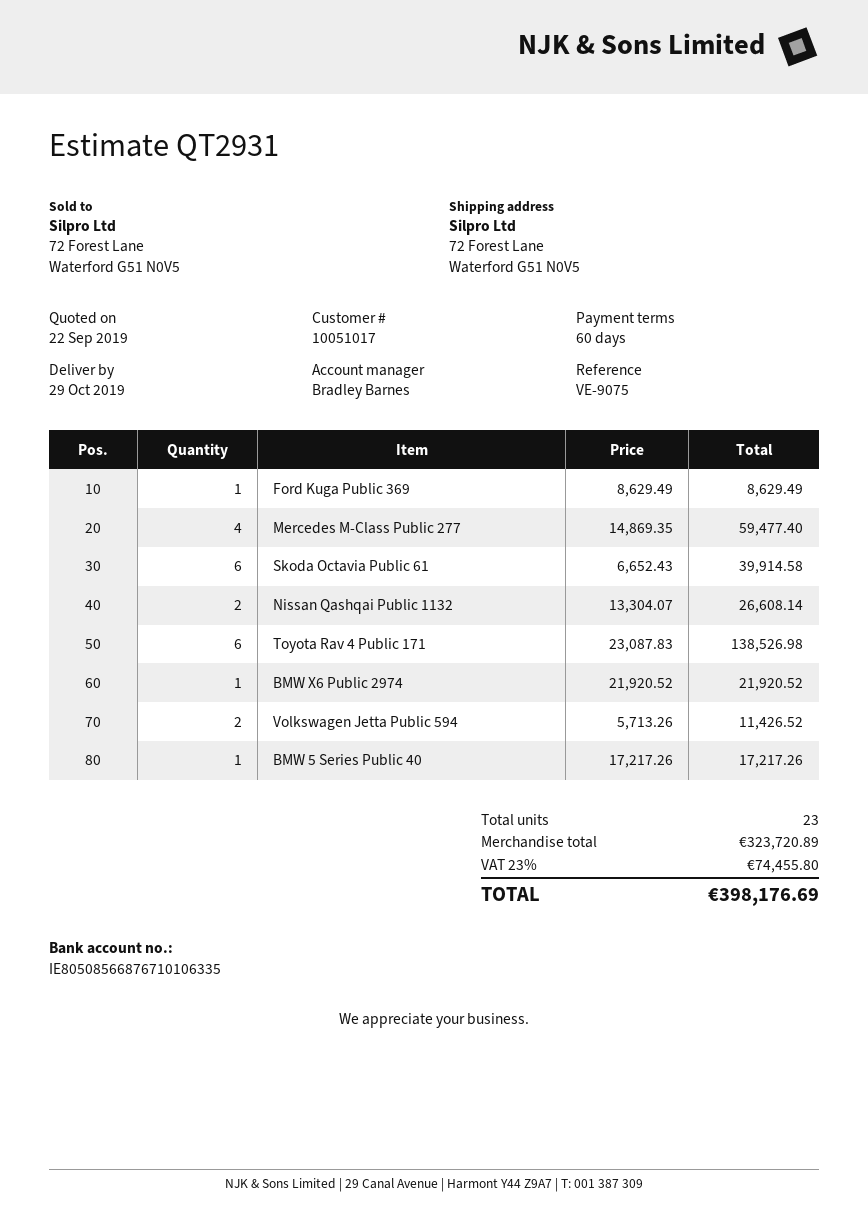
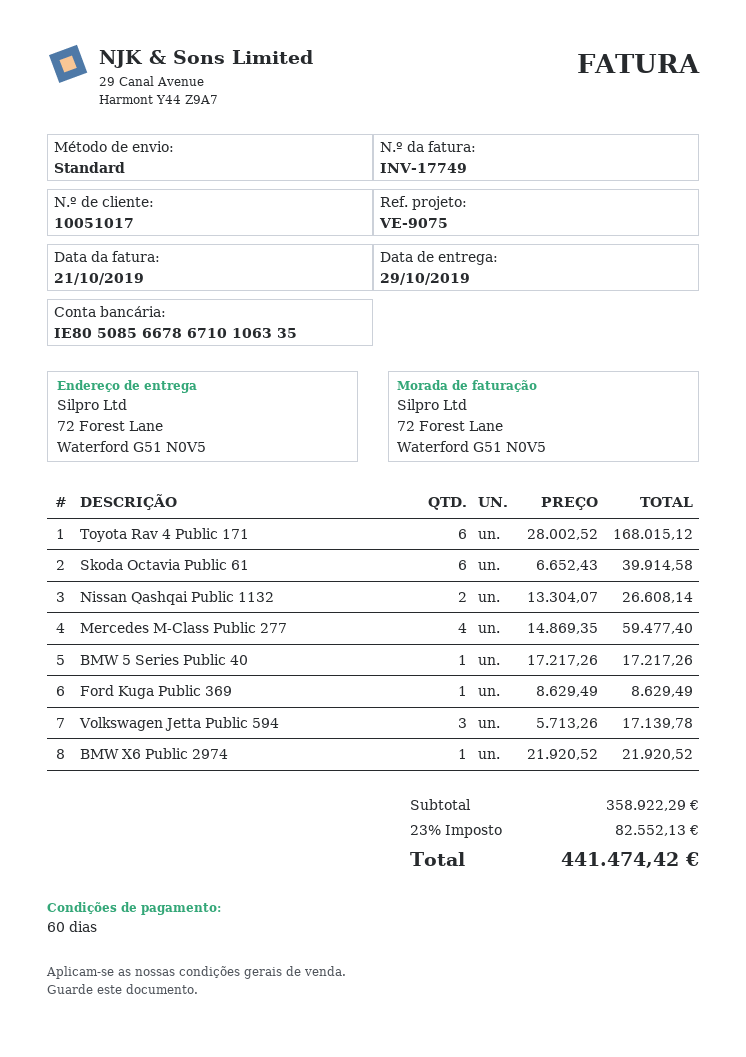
bank account: IE80508566876710106335 -> IE80508566786710106335
Toyota Rav 4 Public 171: 6 x 23087.83 = 138526.98 -> 6 x 28002.52 = 168015.12
Volkswagen Jetta Public 594: 2 x 5713.26 = 11426.52 -> 3 x 5713.26 = 17139.78
subtotal: 323720.89 -> 358922.29
tax: 23% = 74455.80 -> 23% = 82552.13
total: 398176.69 -> 441474.42

